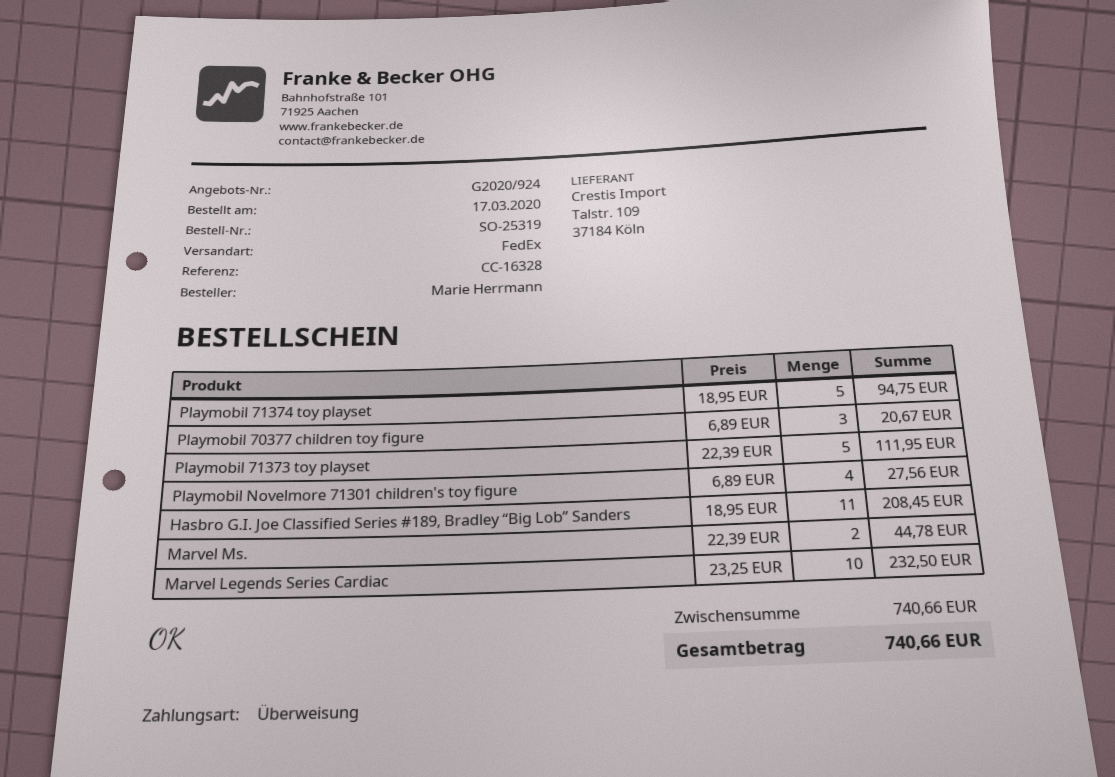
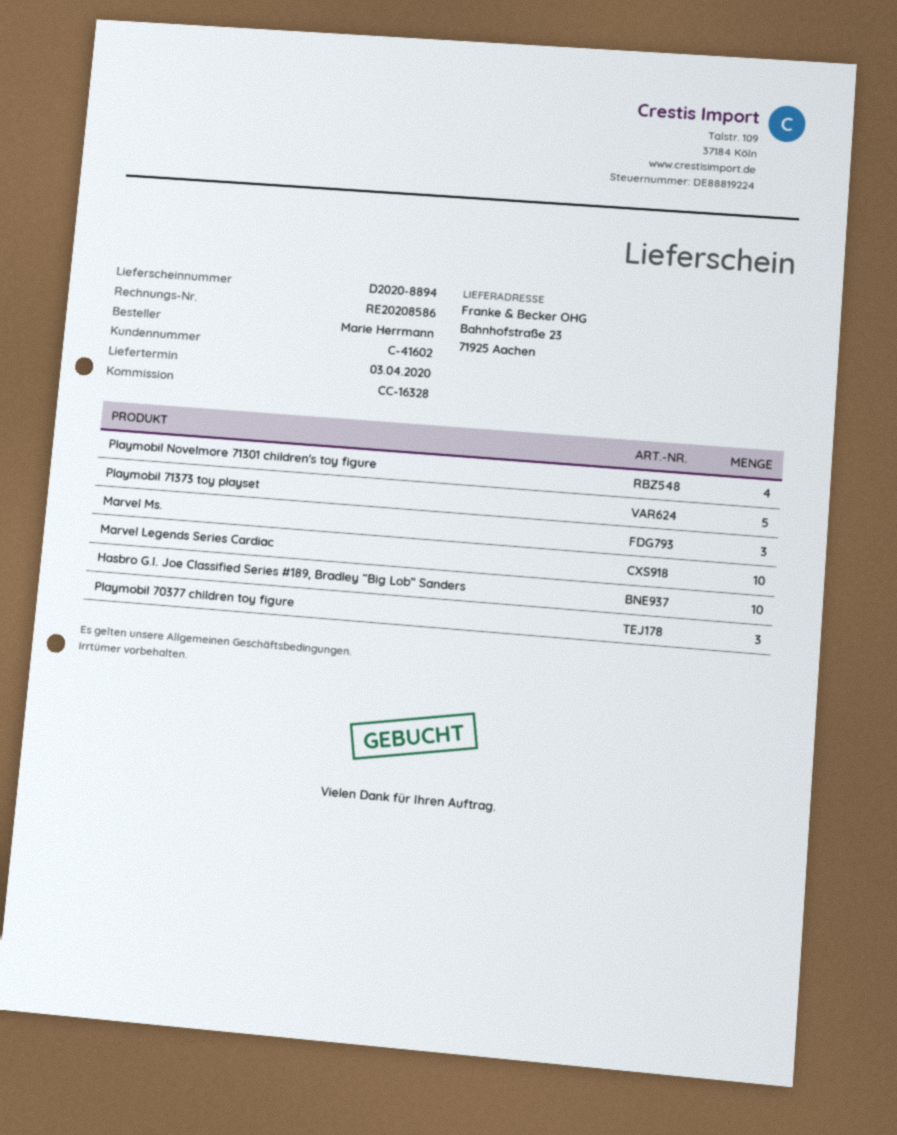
Playmobil 71374 toy playset: 5 -> none
Hasbro G.I. Joe Classified Series #189, Bradley “Big Lob” Sanders: 11 -> 10
Marvel Ms.: 2 -> 3

